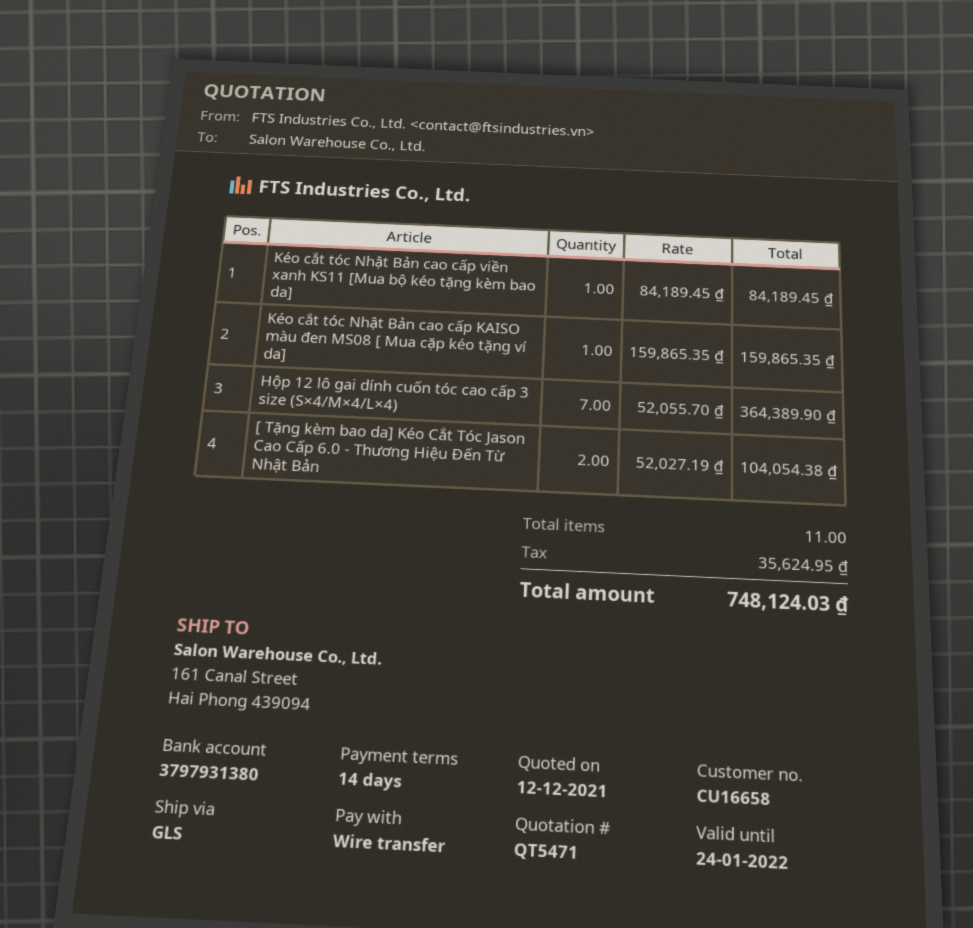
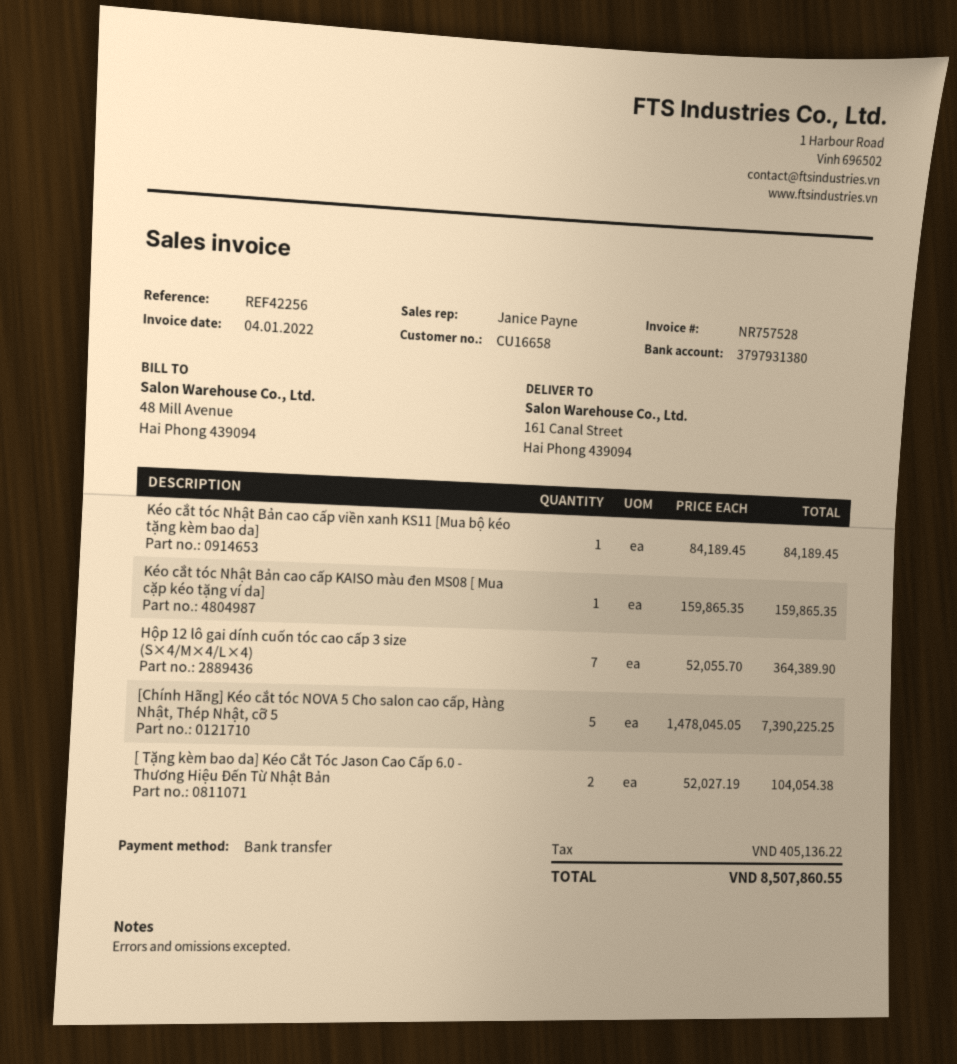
[Chính Hãng] Kéo cắt tóc NOVA 5 Cho salon cao cấp, Hàng Nhật, Thép Nhật, cỡ 5: none -> 5 x 1478045.05 = 7390225.25
tax: 35624.95 -> 405136.22
total: 748124.03 -> 8507860.55

